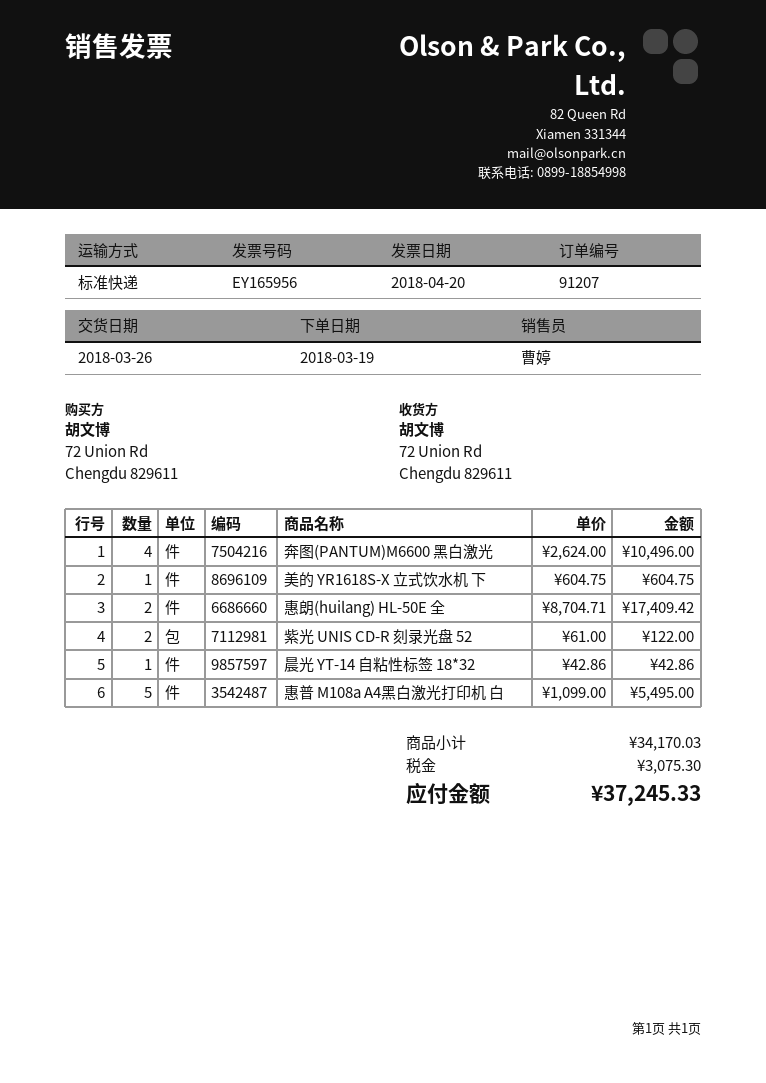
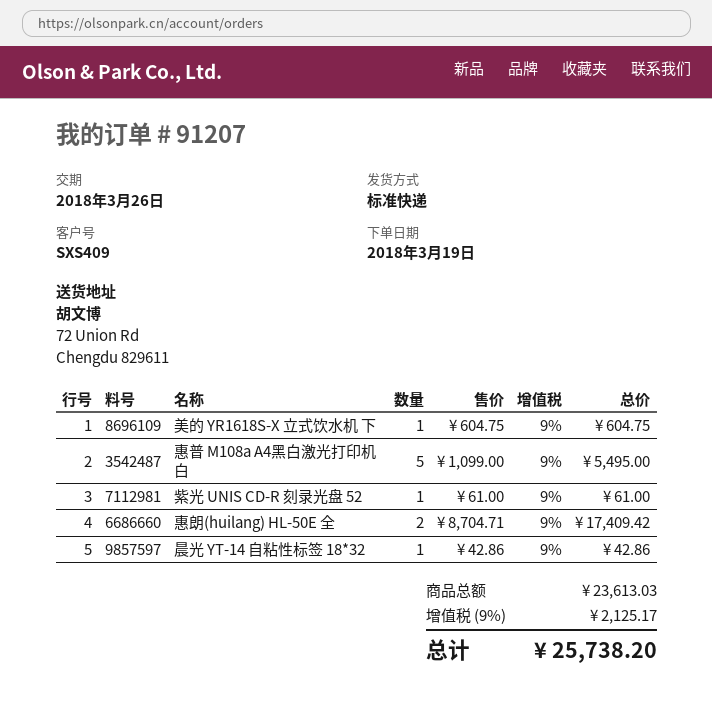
奔图(PANTUM)M6600 黑白激光: 4 x 2624.00 = 10496.00 -> none
紫光 UNIS CD-R 刻录光盘 52: 2 x 61.00 = 122.00 -> 1 x 61.00 = 61.00
subtotal: 34170.03 -> 23613.03
tax: 3075.30 -> 2125.17
total: 37245.33 -> 25738.20

